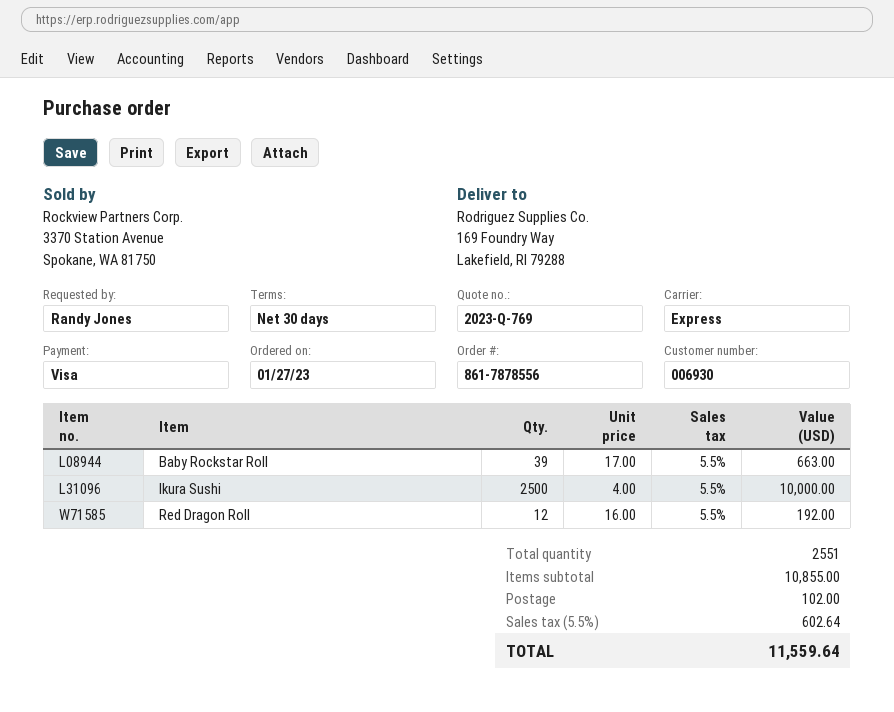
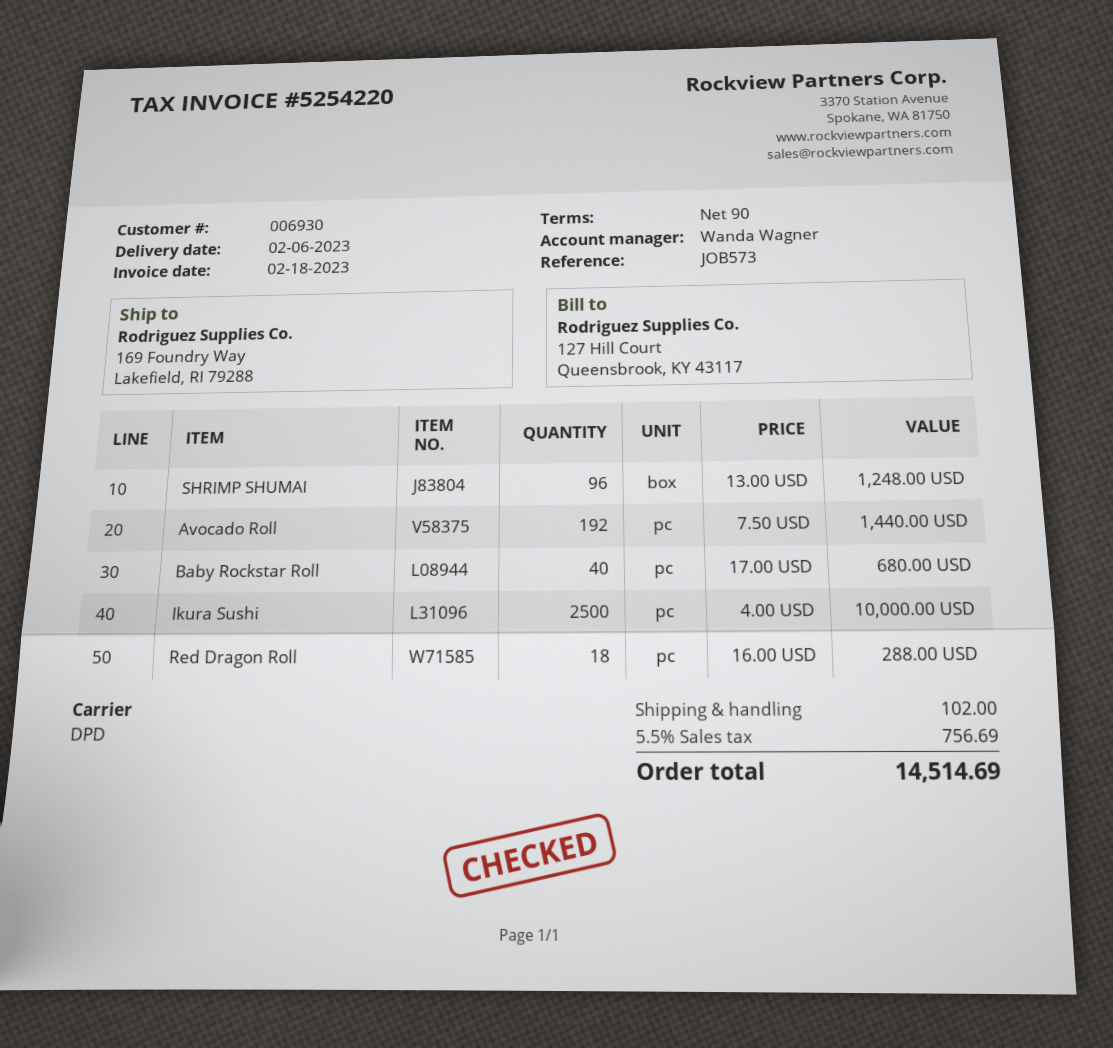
payment terms: 30 days -> 90 days
shipping method: express -> DPD
Baby Rockstar Roll: 39 x 17.00 = 663.00 -> 40 x 17.00 = 680.00
Red Dragon Roll: 12 x 16.00 = 192.00 -> 18 x 16.00 = 288.00
SHRIMP SHUMAI: none -> 96 x 13.00 = 1248.00
Avocado Roll: none -> 192 x 7.50 = 1440.00
tax: 5.5% = 602.64 -> 5.5% = 756.69
total: 11559.64 -> 14514.69

